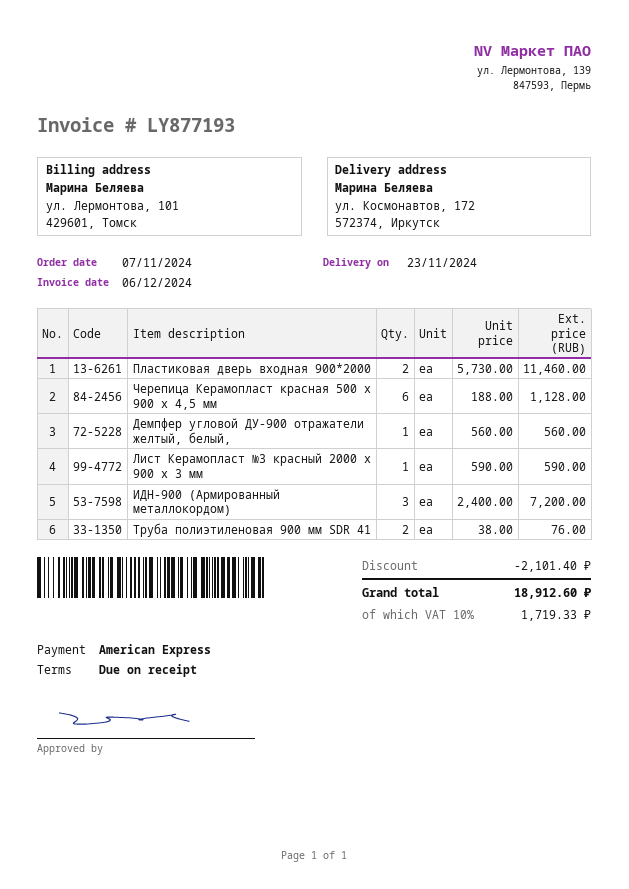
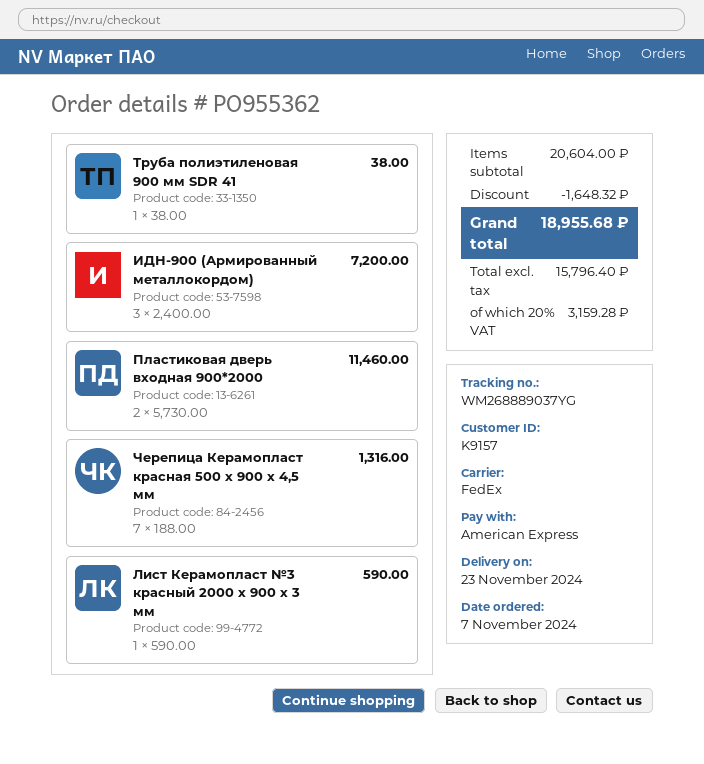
Черепица Керамопласт красная 500 х 900 х 4,5 мм: 6 x 188.00 = 1128.00 -> 7 x 188.00 = 1316.00
Демпфер угловой ДУ-900 отражатели желтый, белый,: 1 x 560.00 = 560.00 -> none
Труба полиэтиленовая 900 мм SDR 41: 2 x 38.00 = 76.00 -> 1 x 38.00 = 38.00
discount: 2101.40 -> 1648.32
tax: 10% = 1719.33 -> 20% = 3159.28
total: 18912.60 -> 18955.68

